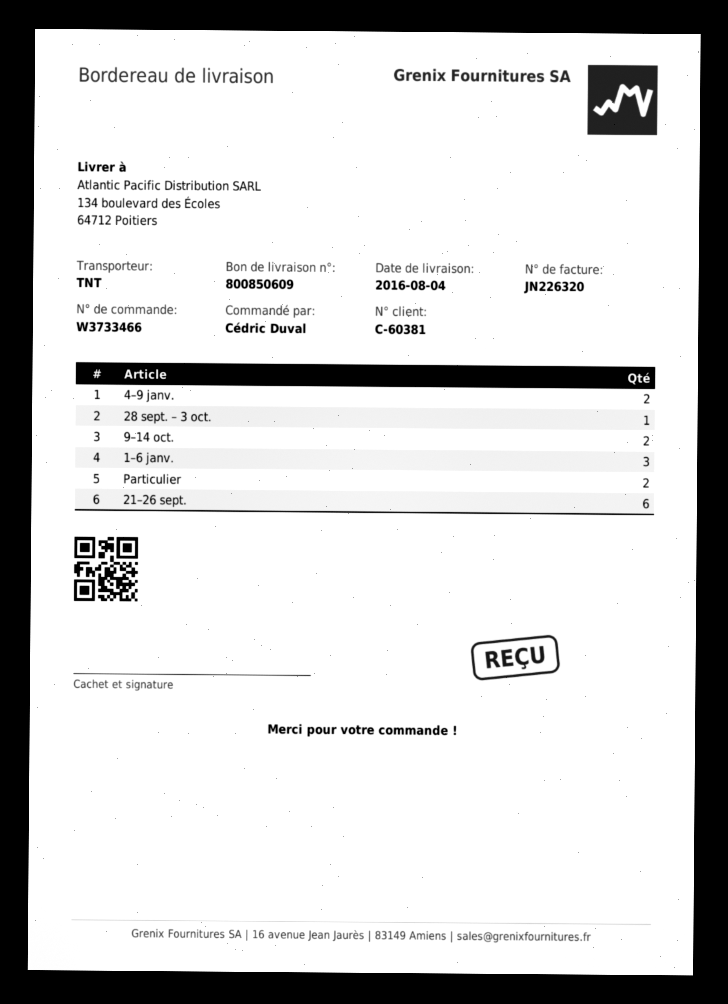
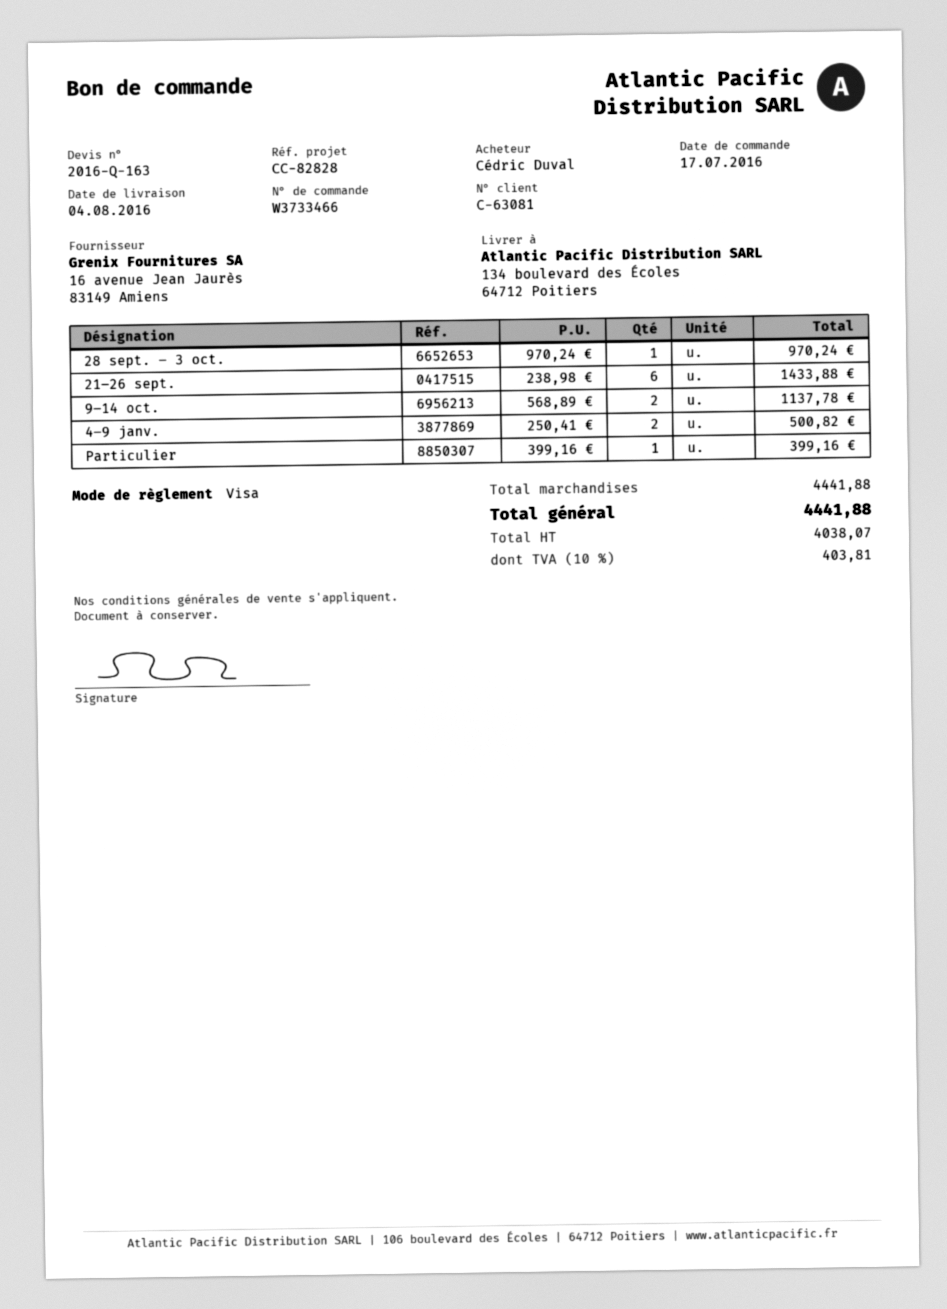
customer number: C-60381 -> C-63081
1–6 janv.: 3 -> none
Particulier: 2 -> 1

